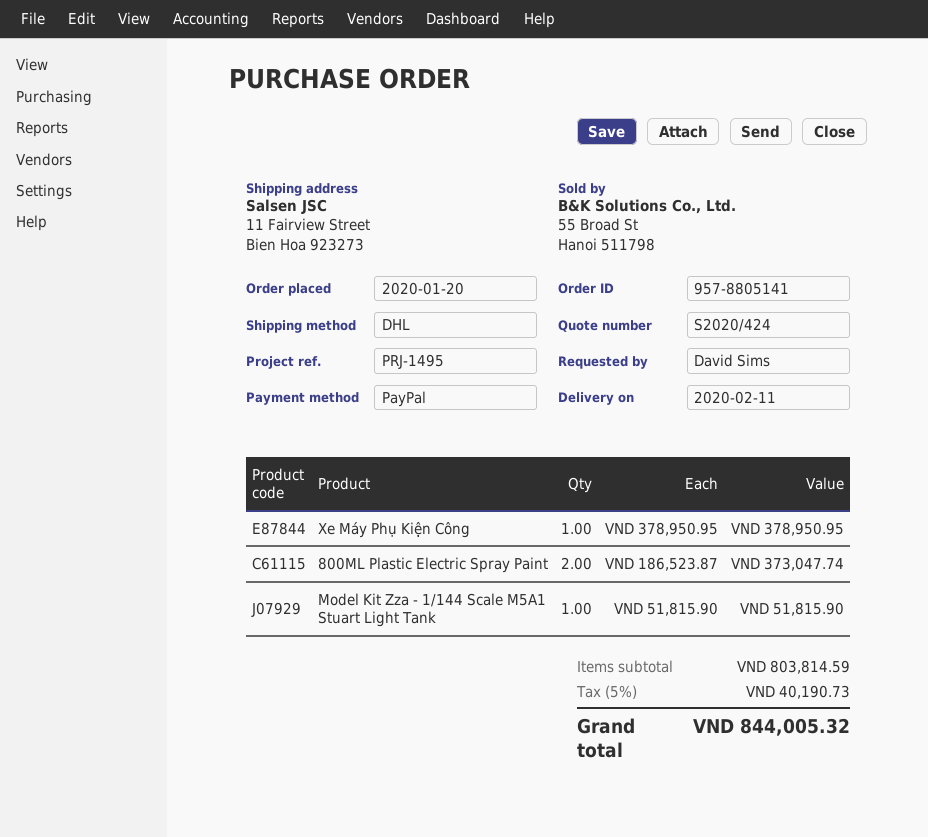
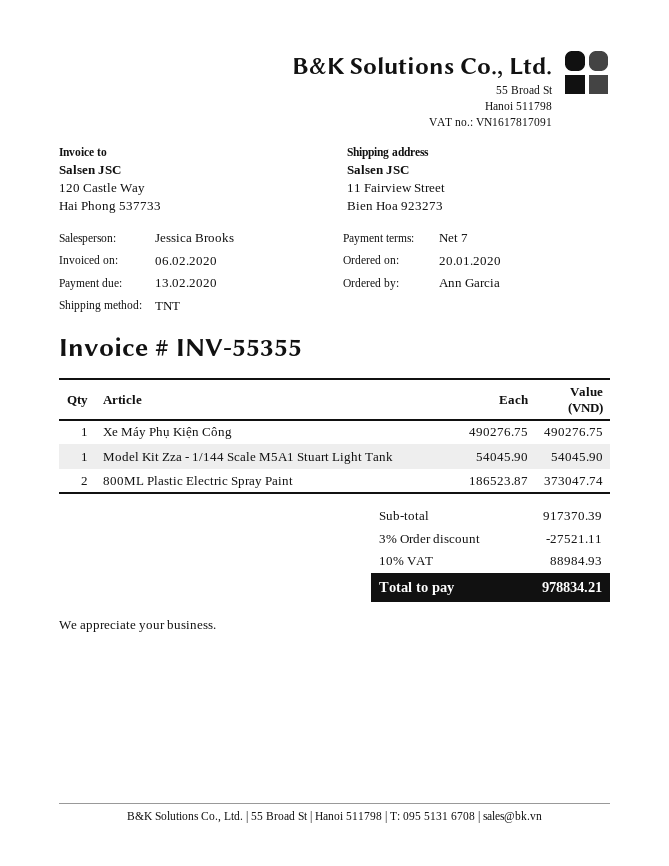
ordered by: David Sims -> Ann Garcia
shipping method: DHL -> TNT
Xe Máy Phụ Kiện Công: 1 x 378950.95 = 378950.95 -> 1 x 490276.75 = 490276.75
Model Kit Zza - 1/144 Scale M5A1 Stuart Light Tank: 1 x 51815.90 = 51815.90 -> 1 x 54045.90 = 54045.90
subtotal: 803814.59 -> 917370.39
discount: none -> 3% = 27521.11
tax: 5% = 40190.73 -> 10% = 88984.93
total: 844005.32 -> 978834.21

